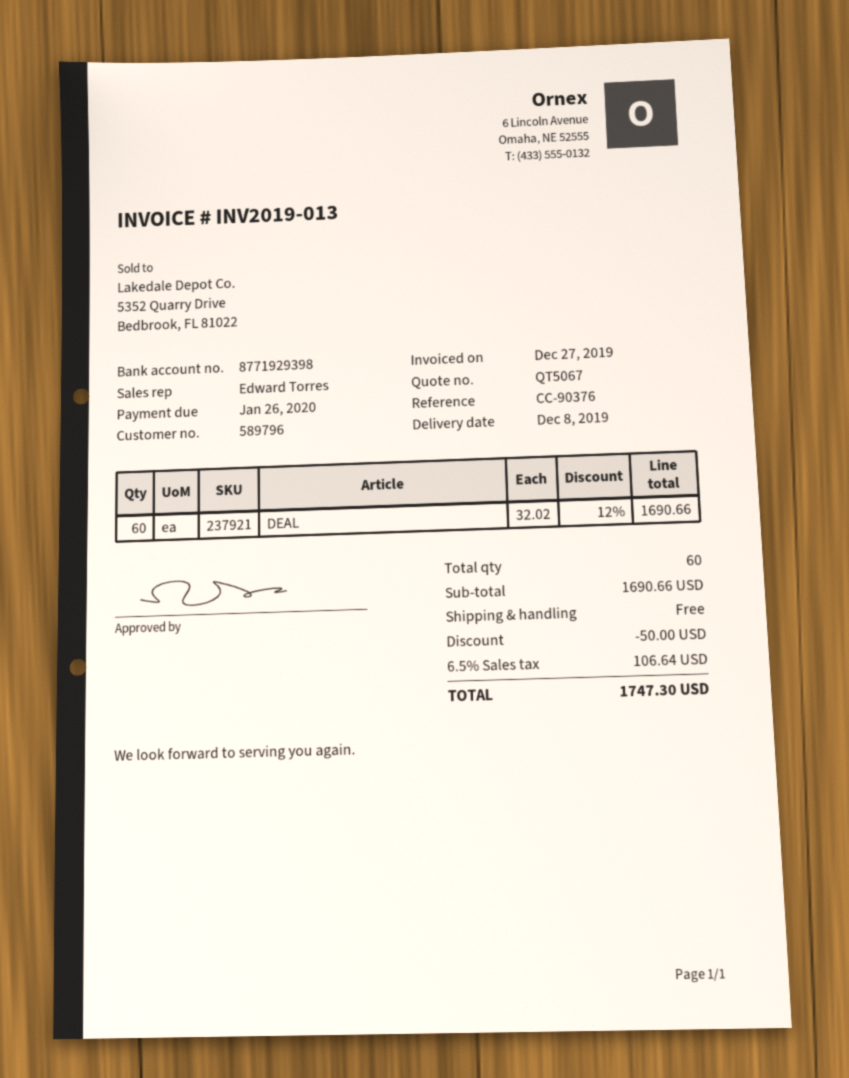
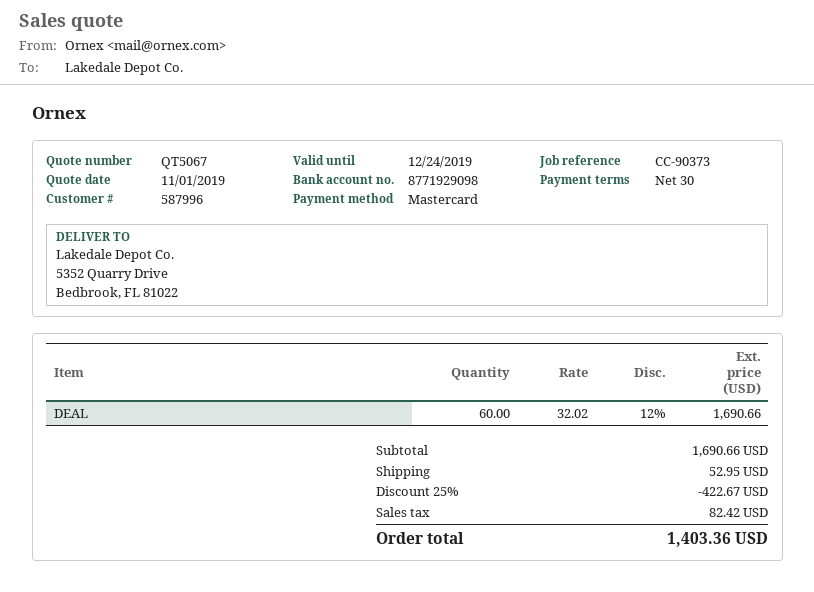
customer number: 589796 -> 587996
reference: CC-90376 -> CC-90373
bank account: 8771929398 -> 8771929098
discount: 50.00 -> 422.67
shipping: 0.00 -> 52.95
tax: 106.64 -> 82.42
total: 1747.30 -> 1403.36

